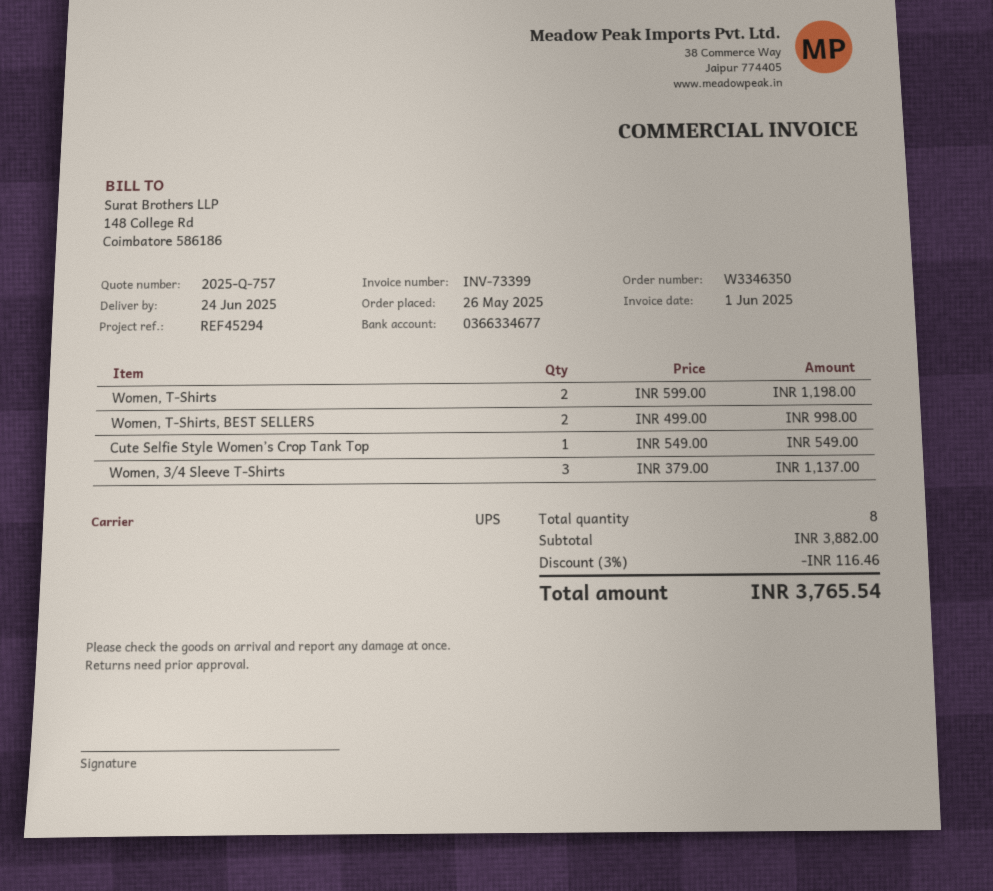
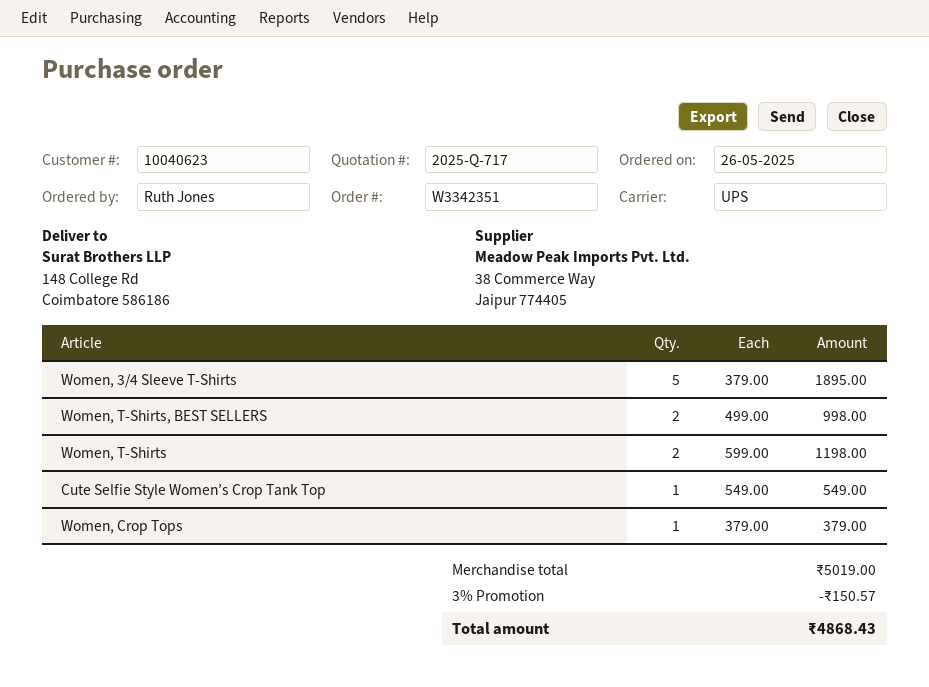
quote number: 2025-Q-757 -> 2025-Q-717
order number: W3346350 -> W3342351
Women, 3/4 Sleeve T-Shirts: 3 x 379.00 = 1137.00 -> 5 x 379.00 = 1895.00
Women, Crop Tops: none -> 1 x 379.00 = 379.00
subtotal: 3882.00 -> 5019.00
discount: 3% = 116.46 -> 3% = 150.57
total: 3765.54 -> 4868.43

